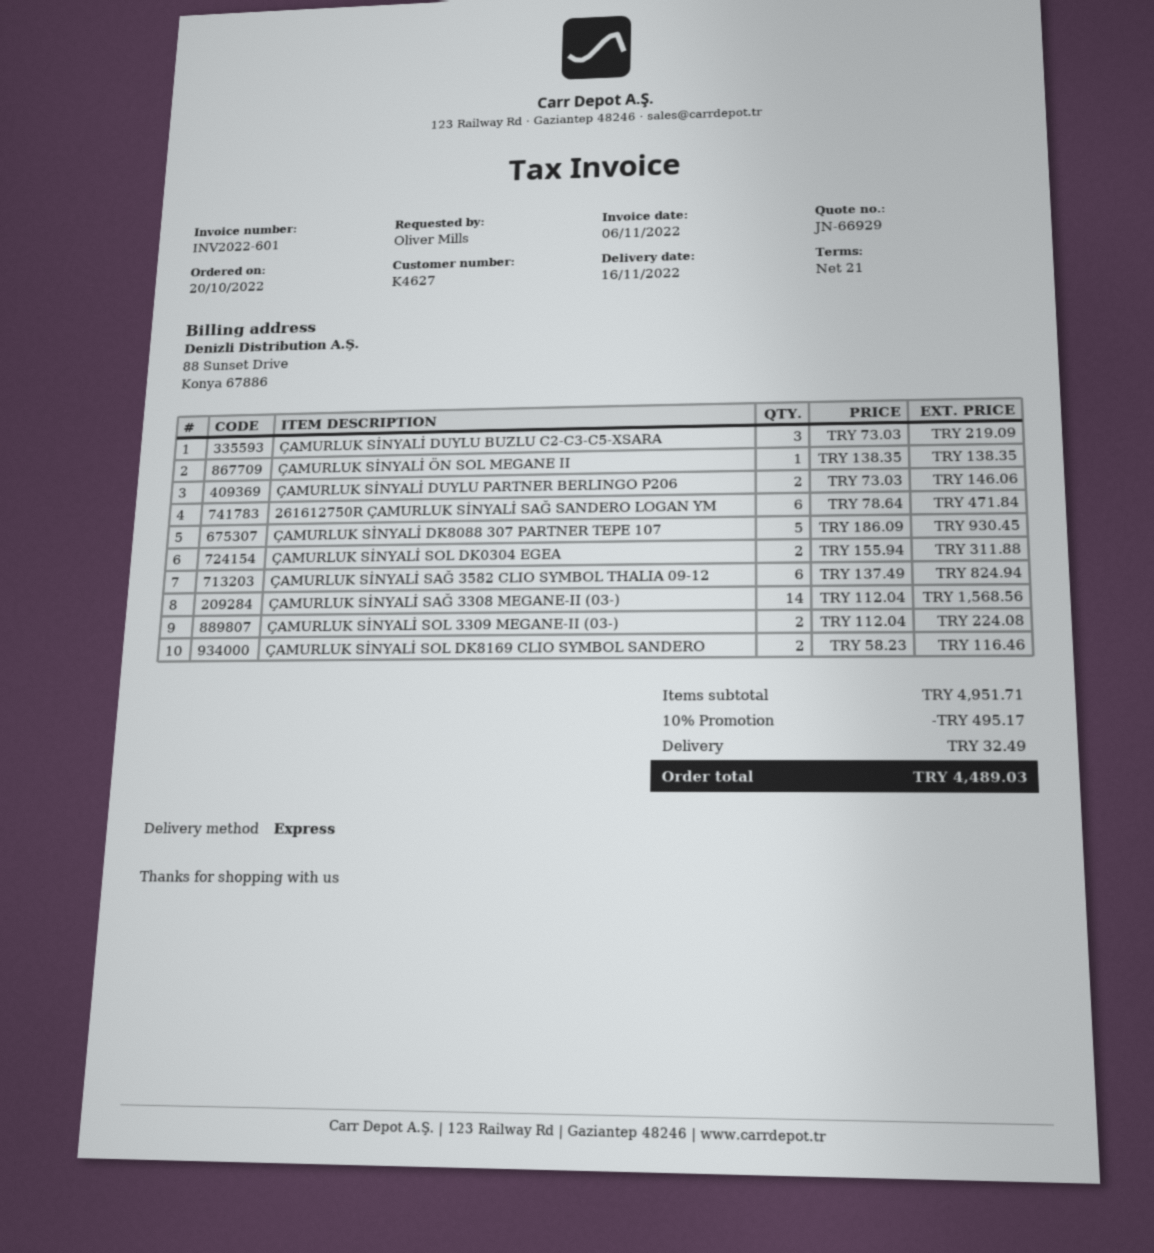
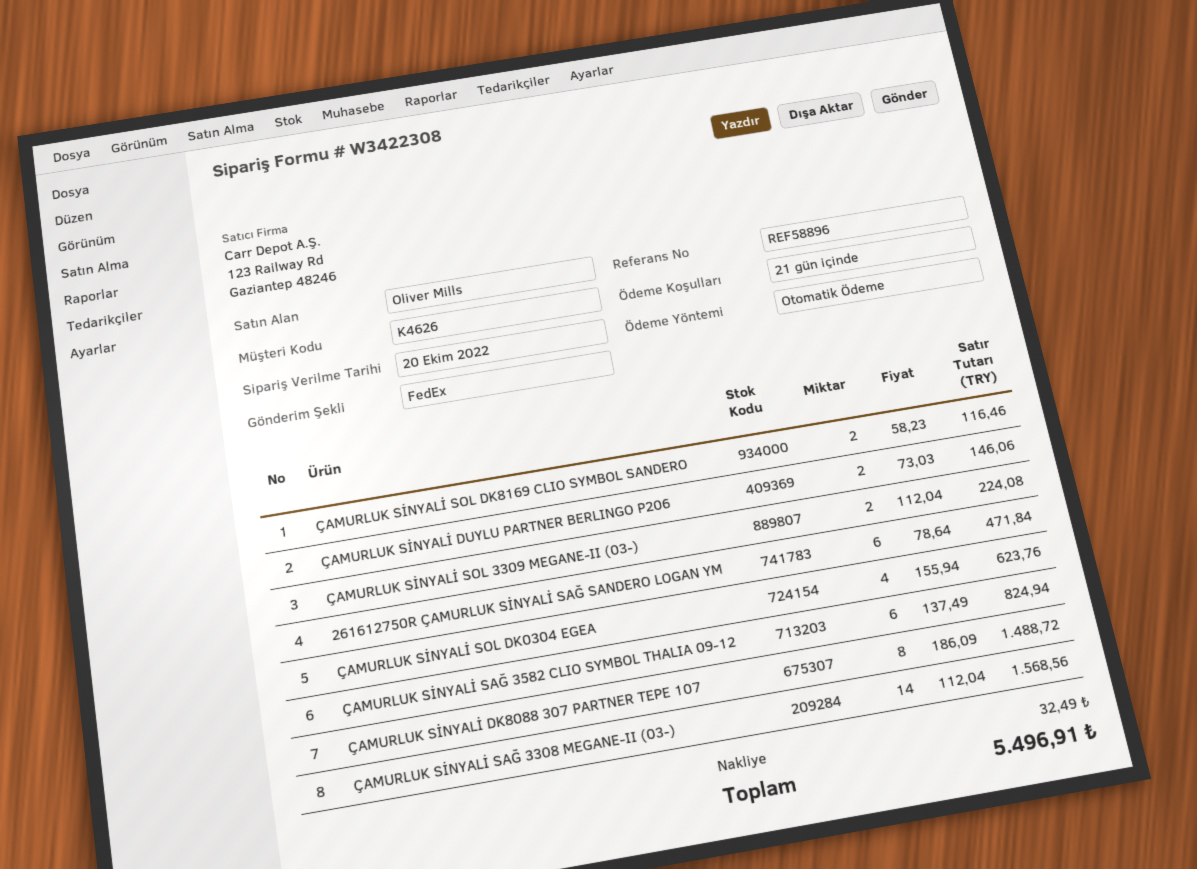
customer number: K4627 -> K4626
shipping method: express -> FedEx
ÇAMURLUK SİNYALİ DUYLU BUZLU C2-C3-C5-XSARA: 3 x 73.03 = 219.09 -> none
ÇAMURLUK SİNYALİ ÖN SOL MEGANE II: 1 x 138.35 = 138.35 -> none
ÇAMURLUK SİNYALİ DK8088 307 PARTNER TEPE 107: 5 x 186.09 = 930.45 -> 8 x 186.09 = 1488.72
ÇAMURLUK SİNYALİ SOL DK0304 EGEA: 2 x 155.94 = 311.88 -> 4 x 155.94 = 623.76
discount: 10% = 495.17 -> none
total: 4489.03 -> 5496.91

